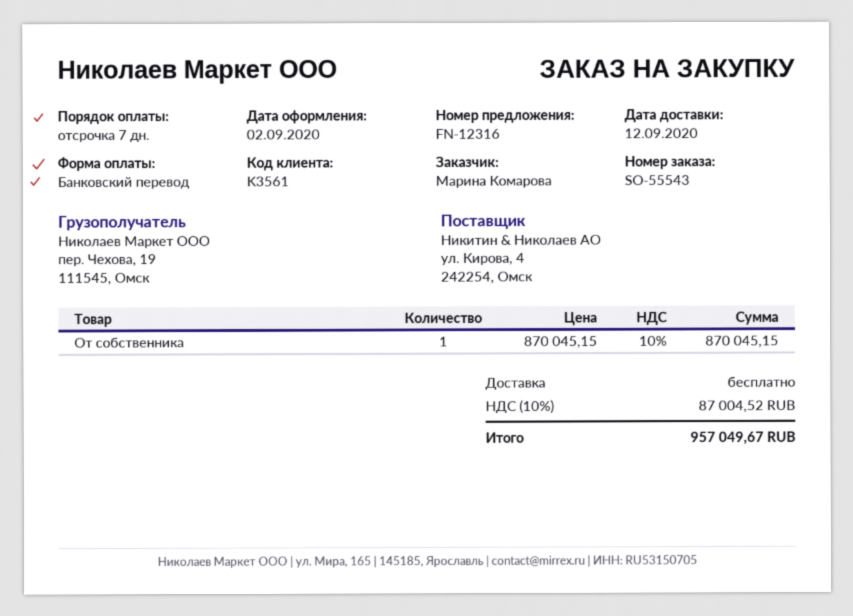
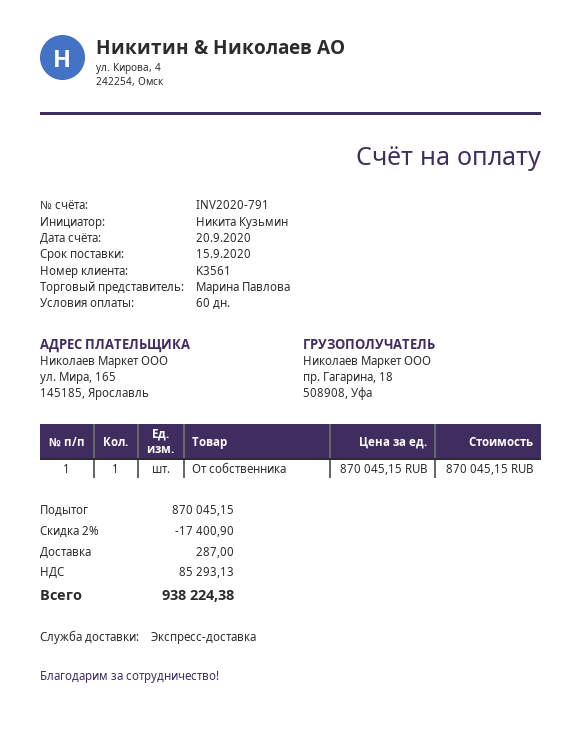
delivery date: 2020-09-12 -> 2020-09-15
payment terms: 7 days -> 60 days
ordered by: Марина Комарова -> Никита Кузьмин
ship to: пер. Чехова, 19, 111545, Омск -> пр. Гагарина, 18, 508908, Уфа
discount: none -> 2% = 17400.90
shipping: 0.00 -> 287.00
tax: 87004.52 -> 85293.13
total: 957049.67 -> 938224.38

